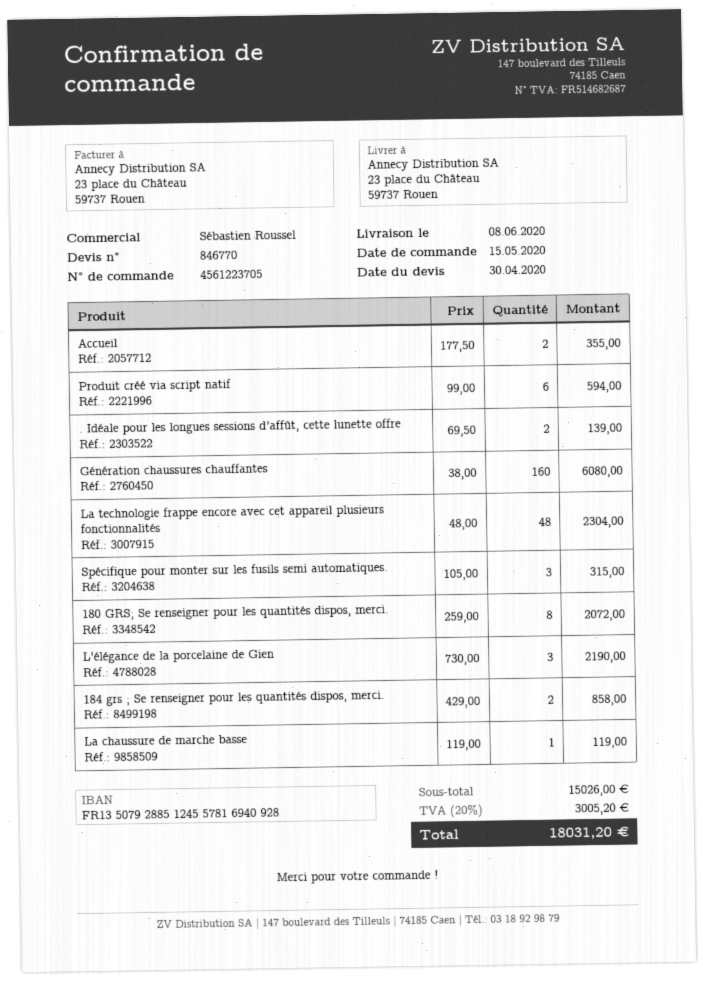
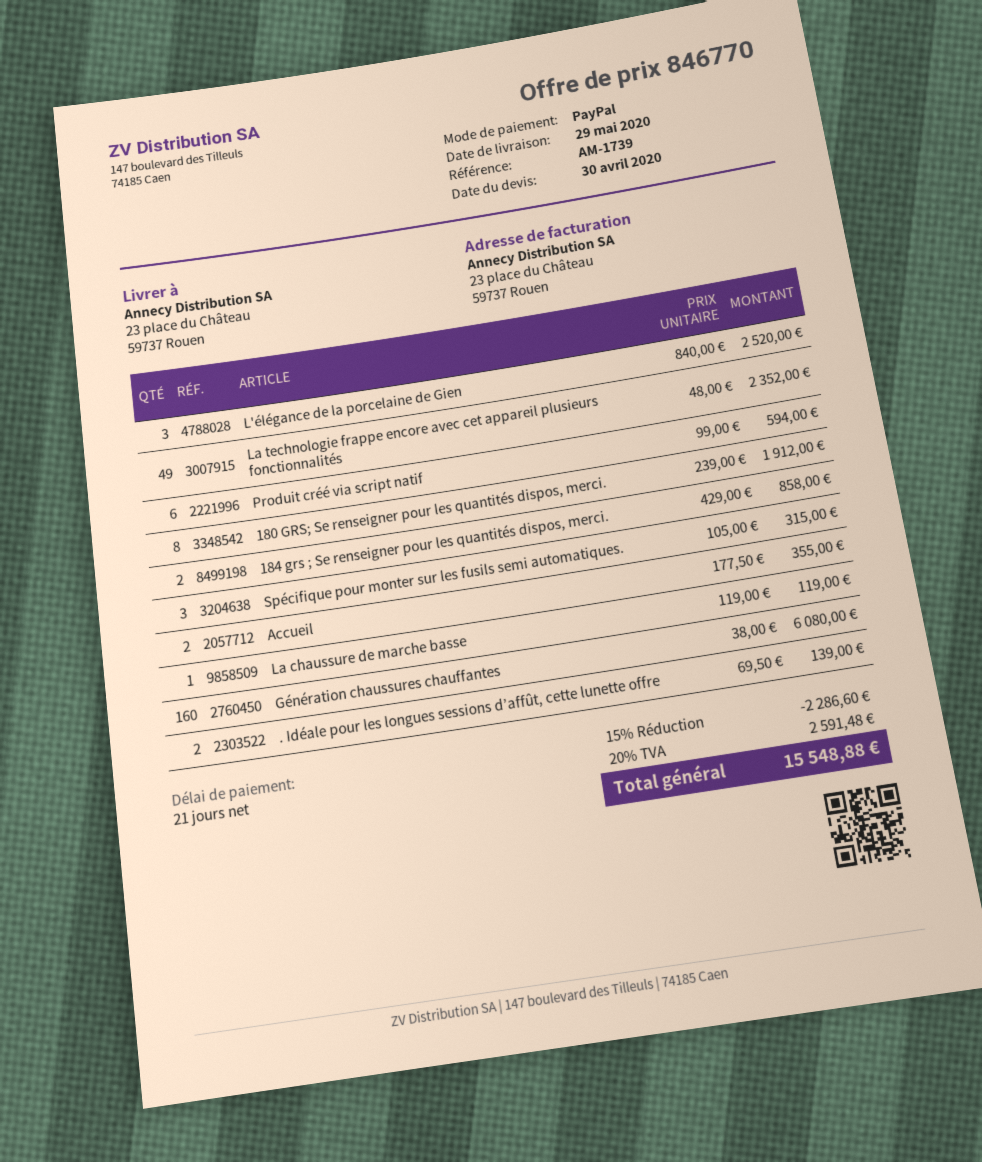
delivery date: 2020-06-08 -> 2020-05-29
La technologie frappe encore avec cet appareil plusieurs fonctionnalités: 48 x 48.00 = 2304.00 -> 49 x 48.00 = 2352.00
180 GRS; Se renseigner pour les quantités dispos, merci.: 8 x 259.00 = 2072.00 -> 8 x 239.00 = 1912.00
L'élégance de la porcelaine de Gien: 3 x 730.00 = 2190.00 -> 3 x 840.00 = 2520.00
discount: none -> 15% = 2286.60
tax: 20% = 3005.20 -> 20% = 2591.48
total: 18031.20 -> 15548.88

